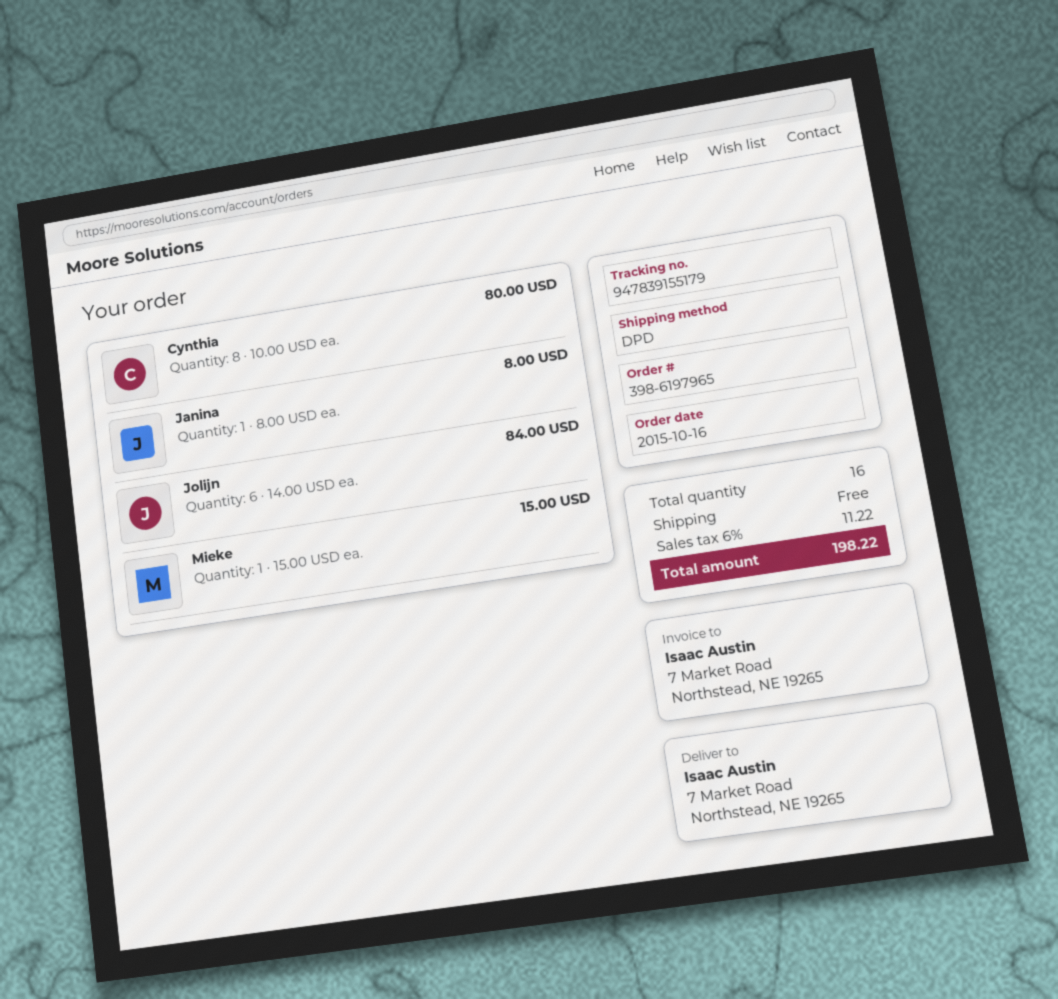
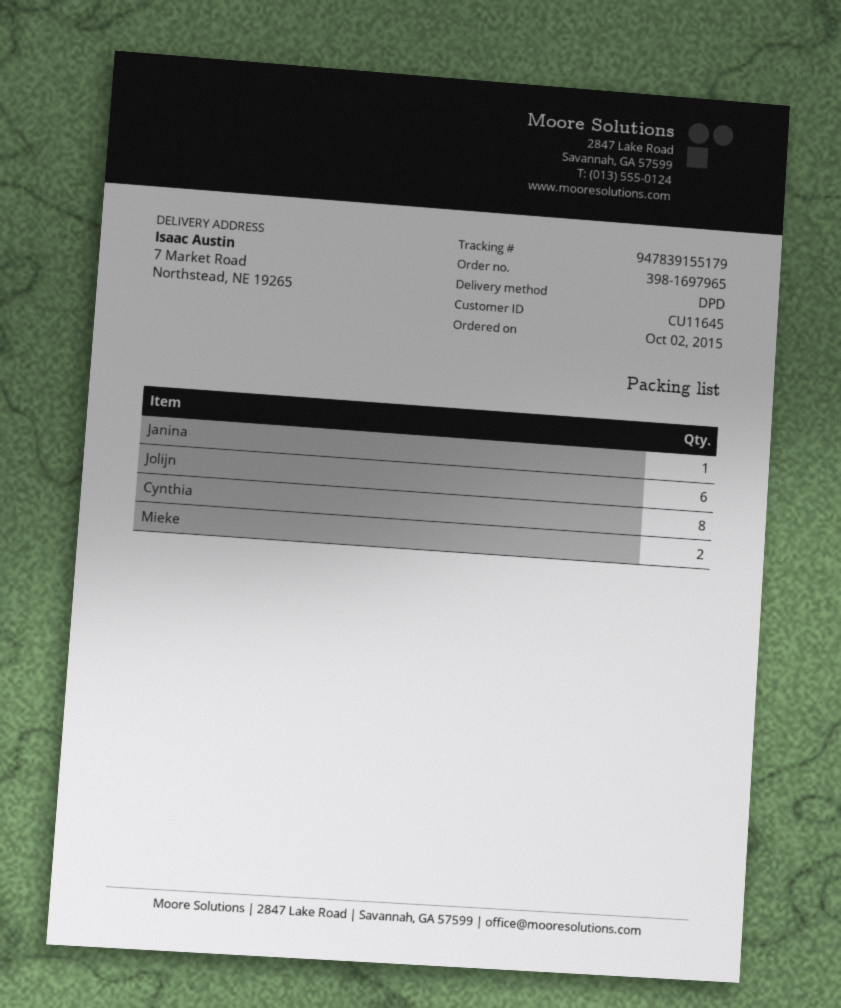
order number: 398-6197965 -> 398-1697965
order date: 2015-10-16 -> 2015-10-02
Mieke: 1 -> 2

